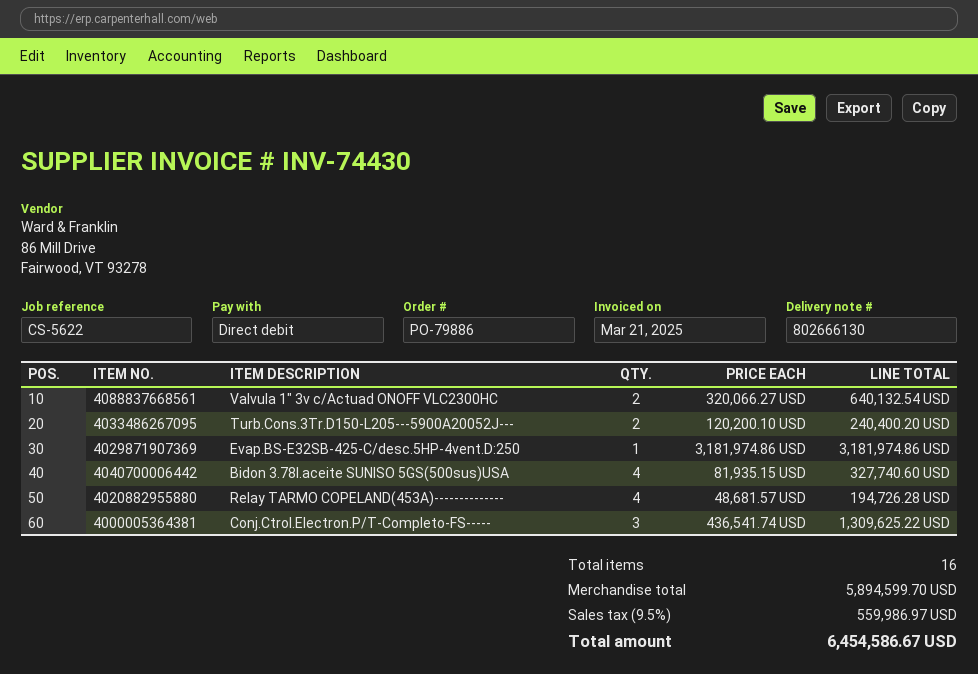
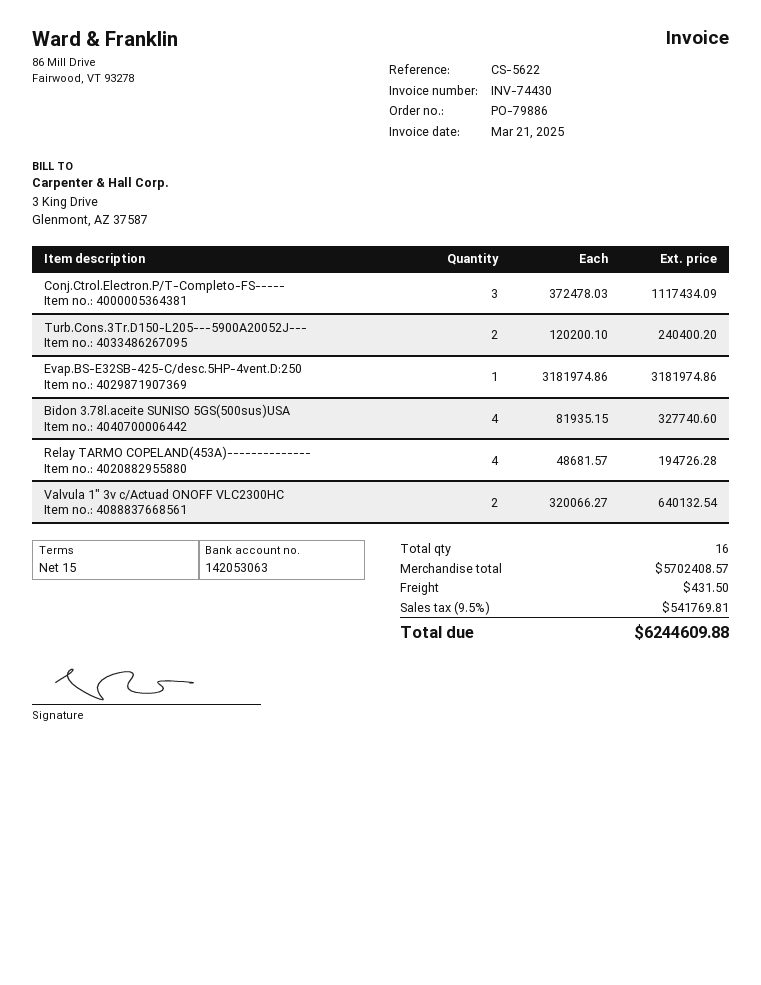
Conj.Ctrol.Electron.P/T-Completo-FS-----: 3 x 436541.74 = 1309625.22 -> 3 x 372478.03 = 1117434.09
subtotal: 5894599.70 -> 5702408.57
shipping: none -> 431.50
tax: 9.5% = 559986.97 -> 9.5% = 541769.81
total: 6454586.67 -> 6244609.88

